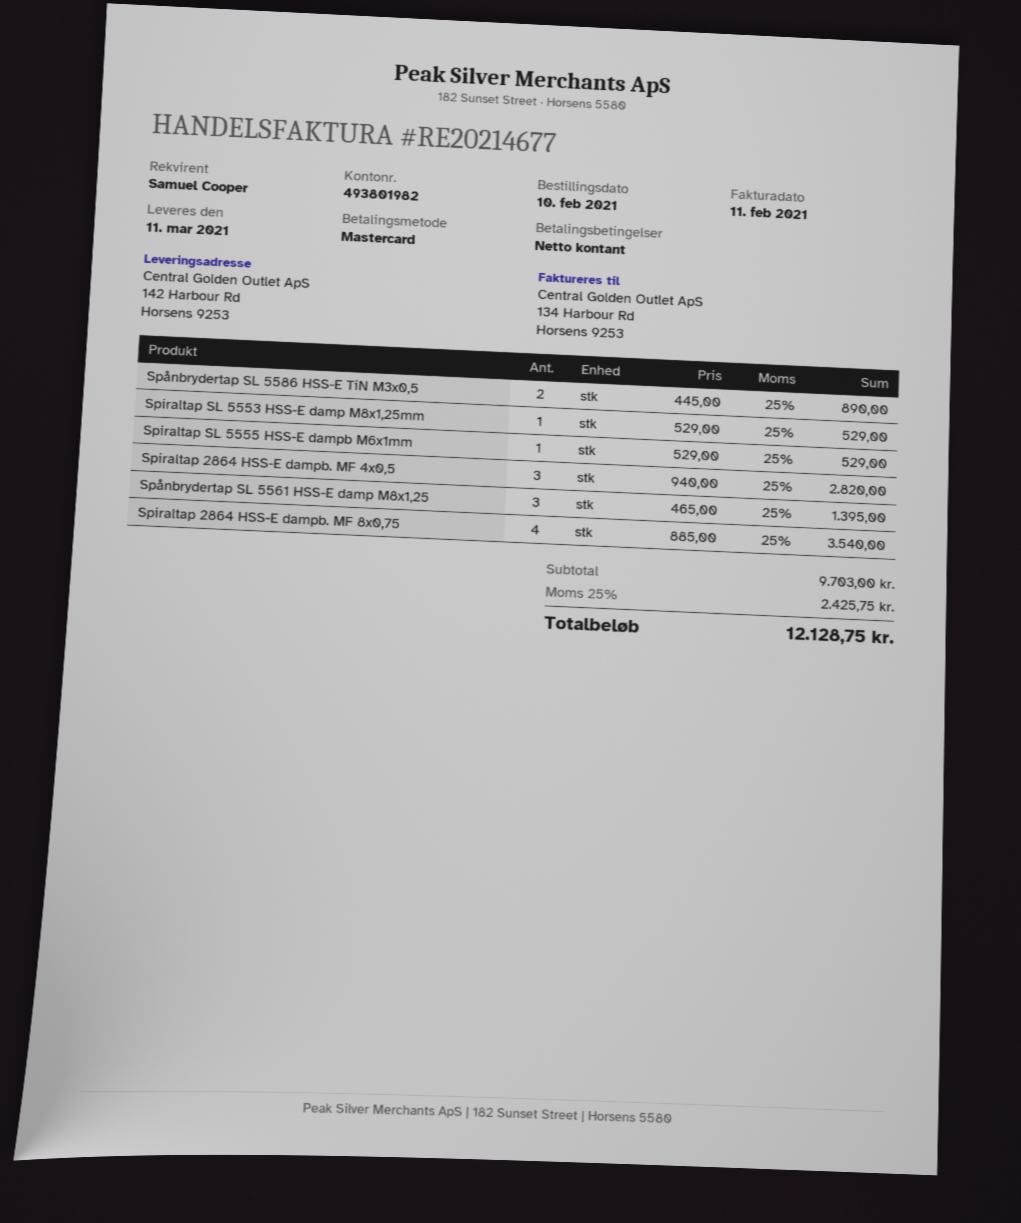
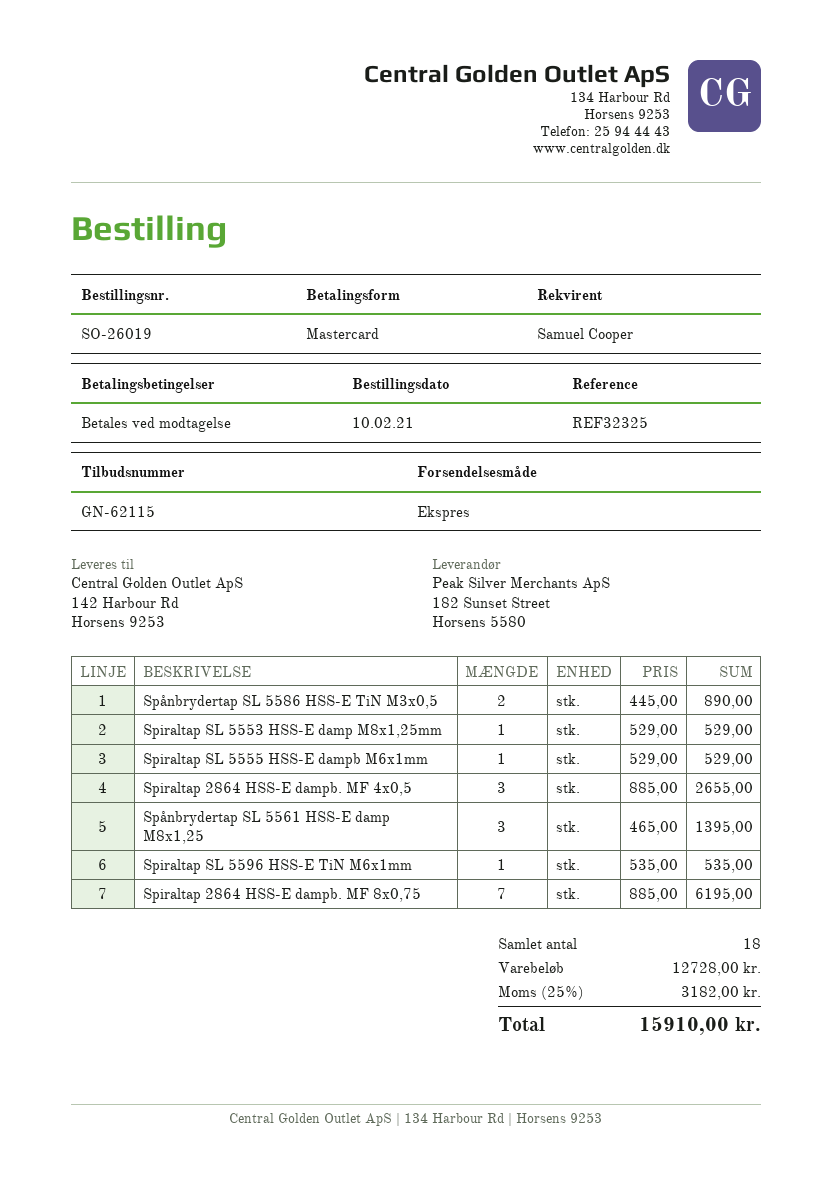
Spiraltap 2864 HSS-E dampb. MF 4x0,5: 3 x 940.00 = 2820.00 -> 3 x 885.00 = 2655.00
Spiraltap 2864 HSS-E dampb. MF 8x0,75: 4 x 885.00 = 3540.00 -> 7 x 885.00 = 6195.00
Spiraltap SL 5596 HSS-E TiN M6x1mm: none -> 1 x 535.00 = 535.00
subtotal: 9703.00 -> 12728.00
tax: 25% = 2425.75 -> 25% = 3182.00
total: 12128.75 -> 15910.00

